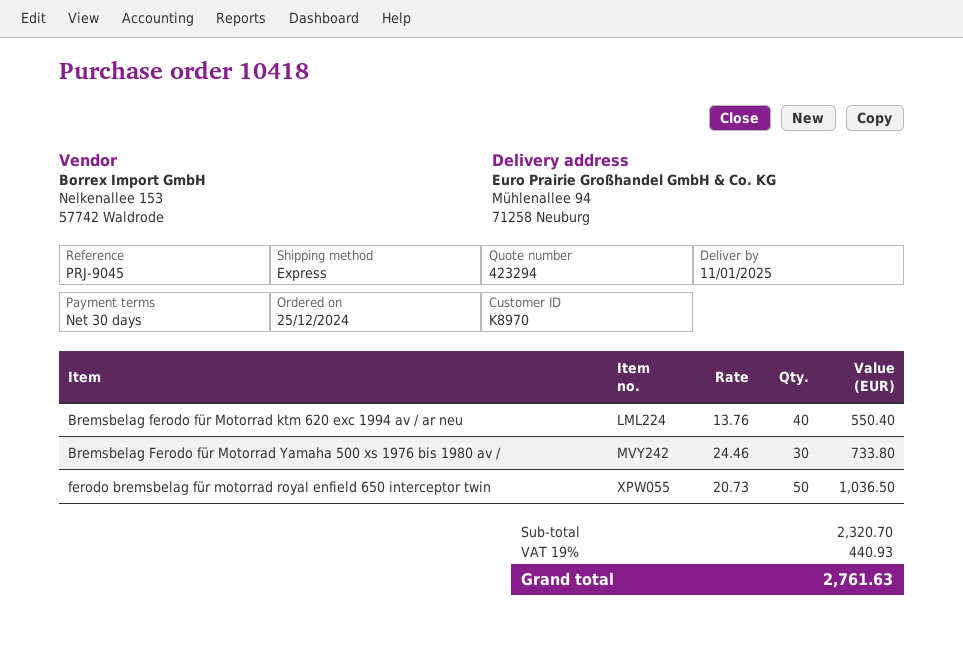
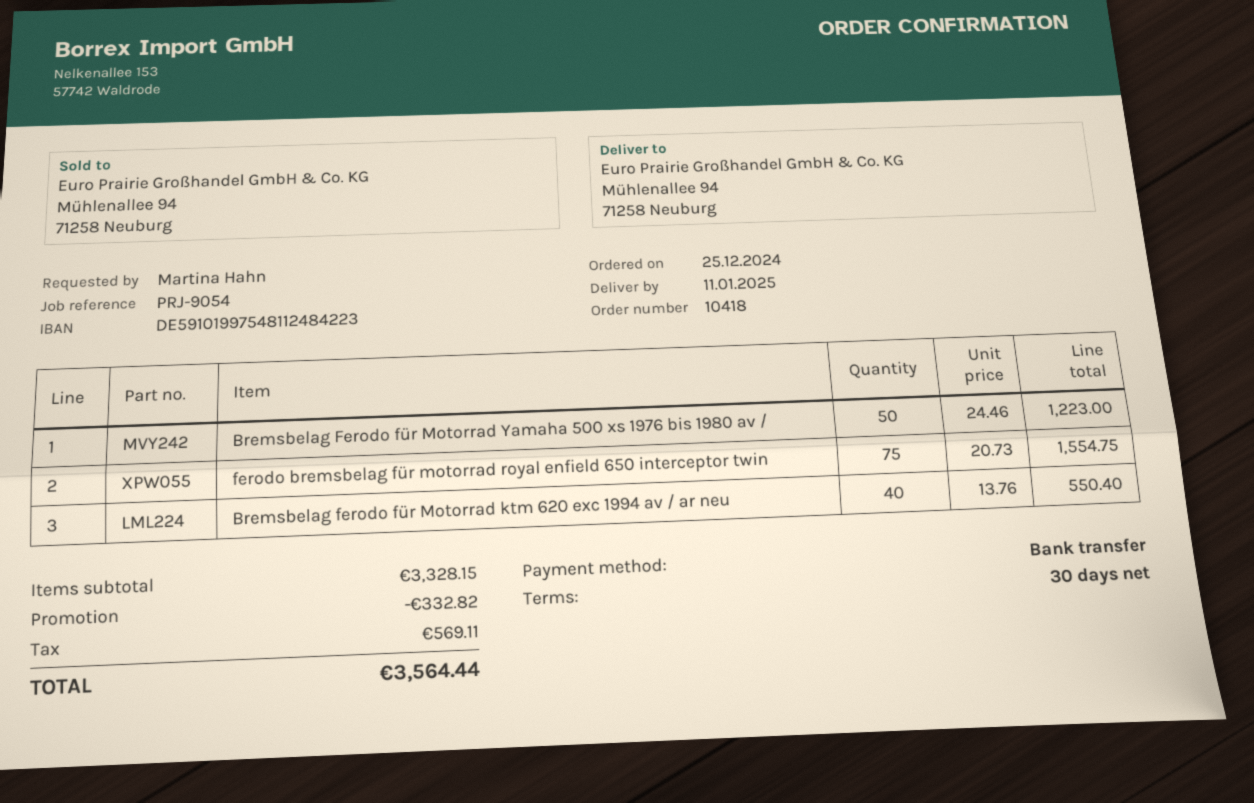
reference: PRJ-9045 -> PRJ-9054
Bremsbelag Ferodo für Motorrad Yamaha 500 xs 1976 bis 1980 av /: 30 x 24.46 = 733.80 -> 50 x 24.46 = 1223.00
ferodo bremsbelag für motorrad royal enfield 650 interceptor twin: 50 x 20.73 = 1036.50 -> 75 x 20.73 = 1554.75
subtotal: 2320.70 -> 3328.15
discount: none -> 332.82
tax: 440.93 -> 569.11
total: 2761.63 -> 3564.44

